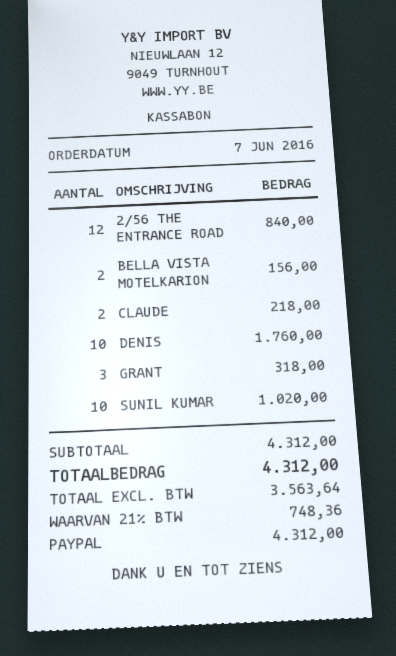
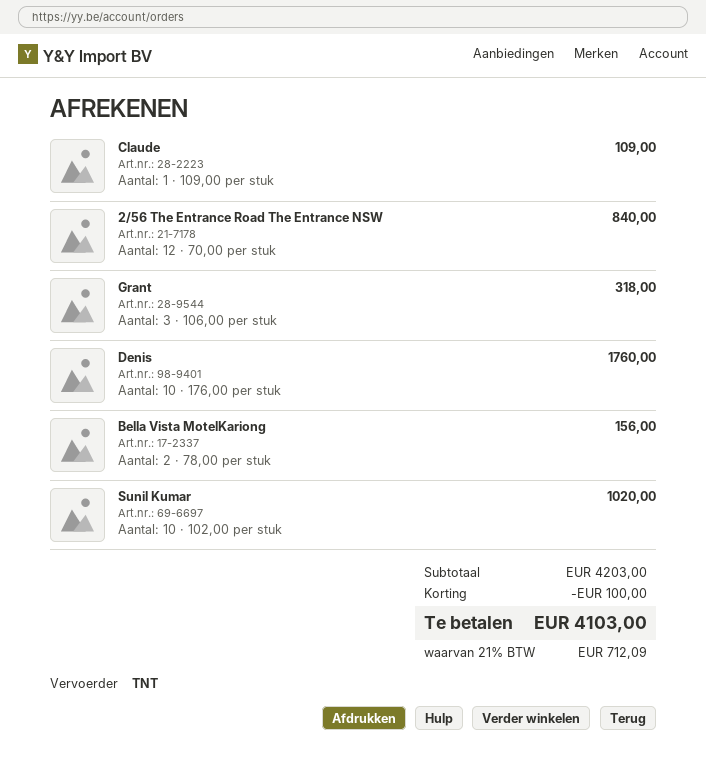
CLAUDE: 2 for 218.00 -> 1 for 109.00
subtotal: 4312.00 -> 4203.00
discount: none -> 100.00
tax: 21% = 748.36 -> 21% = 712.09
total: 4312.00 -> 4103.00

